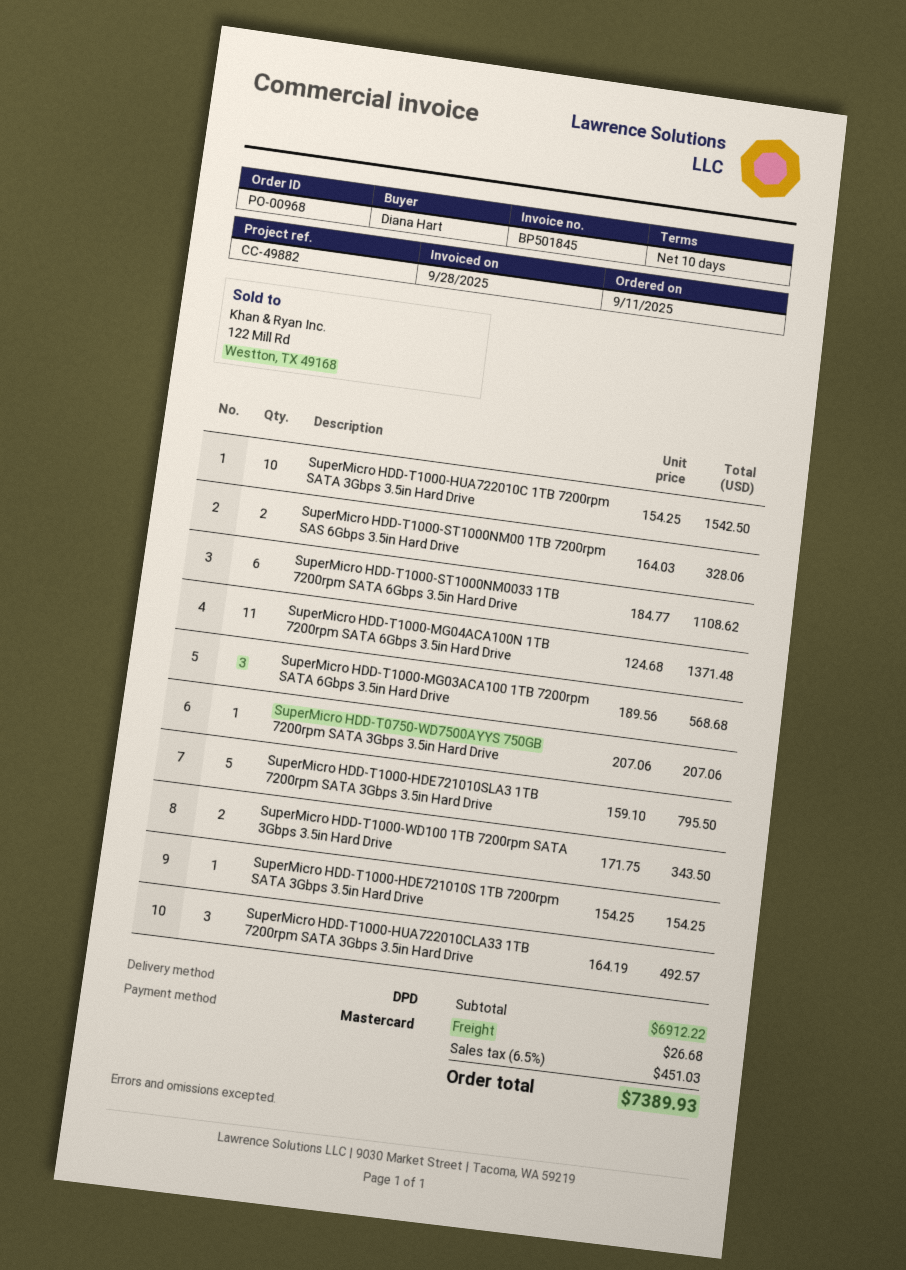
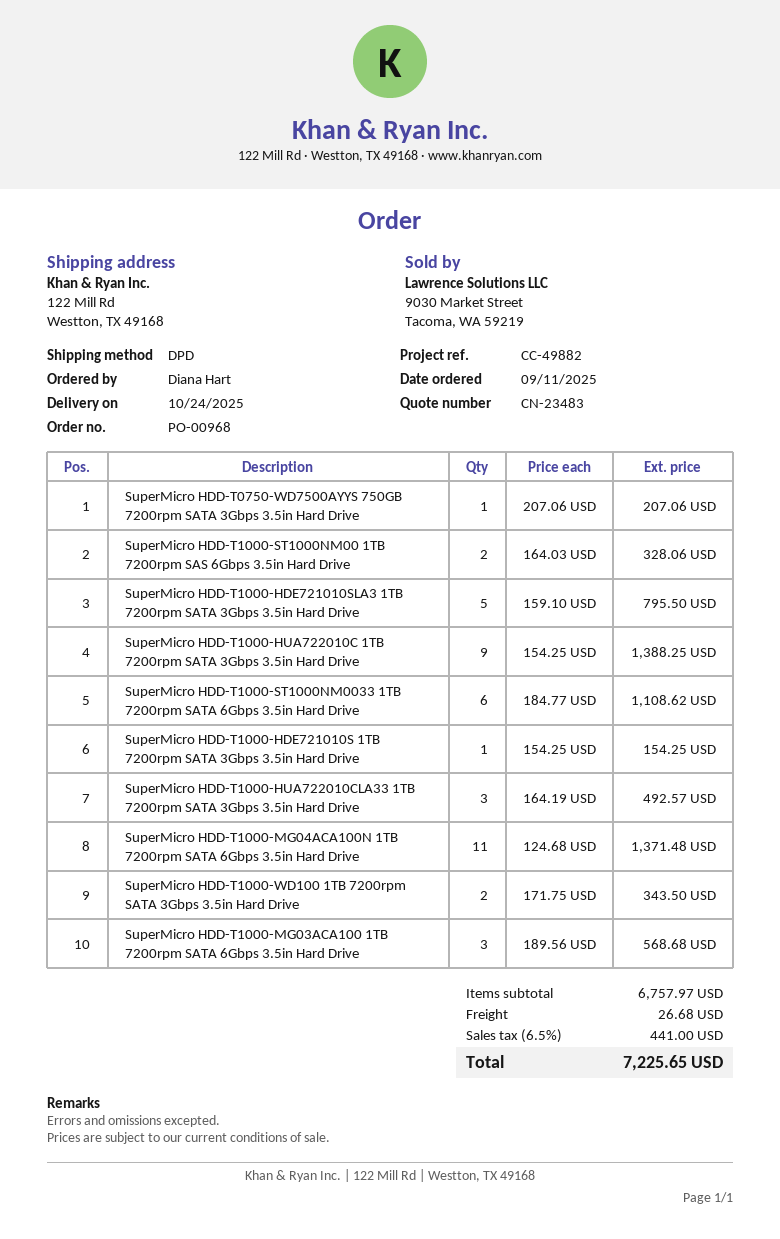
SuperMicro HDD-T1000-HUA722010C 1TB 7200rpm SATA 3Gbps 3.5in Hard Drive: 10 x 154.25 = 1542.50 -> 9 x 154.25 = 1388.25
subtotal: 6912.22 -> 6757.97
tax: 6.5% = 451.03 -> 6.5% = 441.00
total: 7389.93 -> 7225.65

